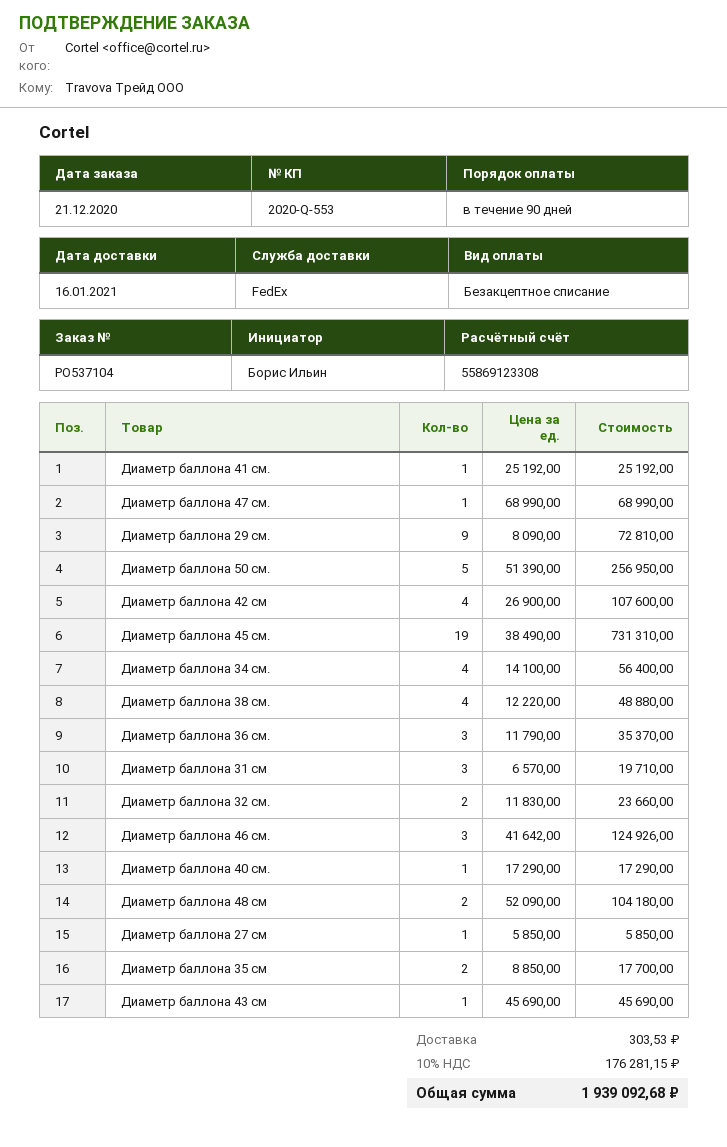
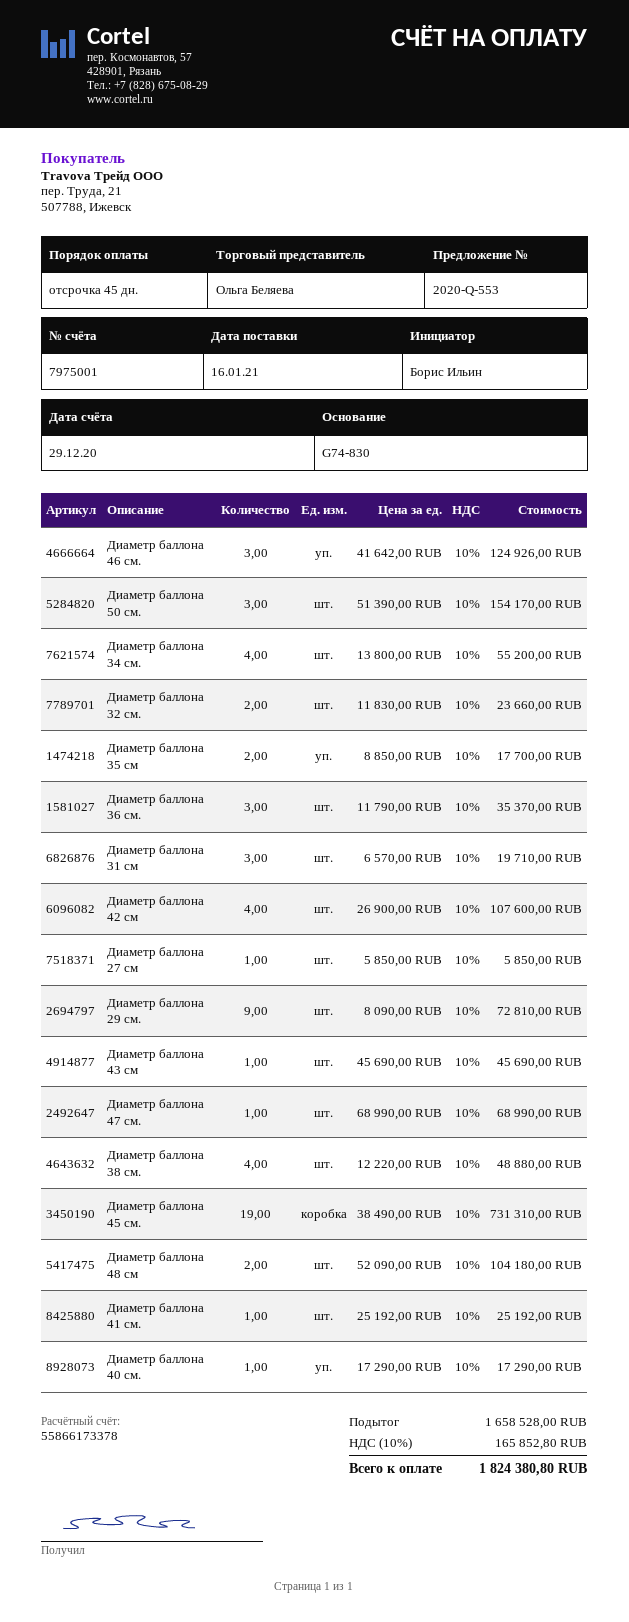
payment terms: 90 days -> 45 days
bank account: 55869123308 -> 55866173378
Диаметр баллона 50 см.: 5 x 51390.00 = 256950.00 -> 3 x 51390.00 = 154170.00
Диаметр баллона 34 см.: 4 x 14100.00 = 56400.00 -> 4 x 13800.00 = 55200.00
shipping: 303.53 -> none
tax: 10% = 176281.15 -> 10% = 165852.80
total: 1939092.68 -> 1824380.80

